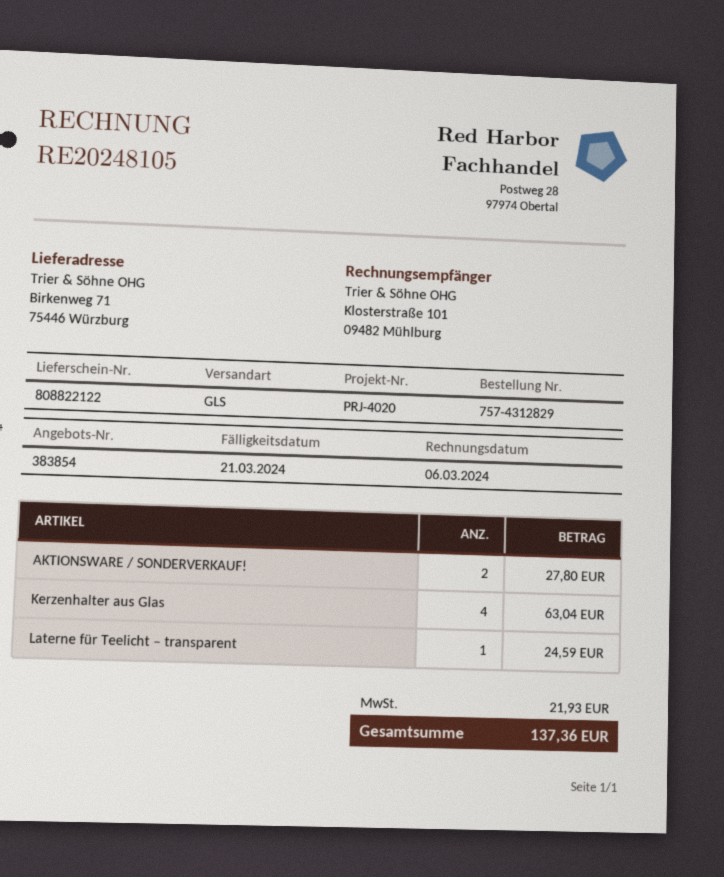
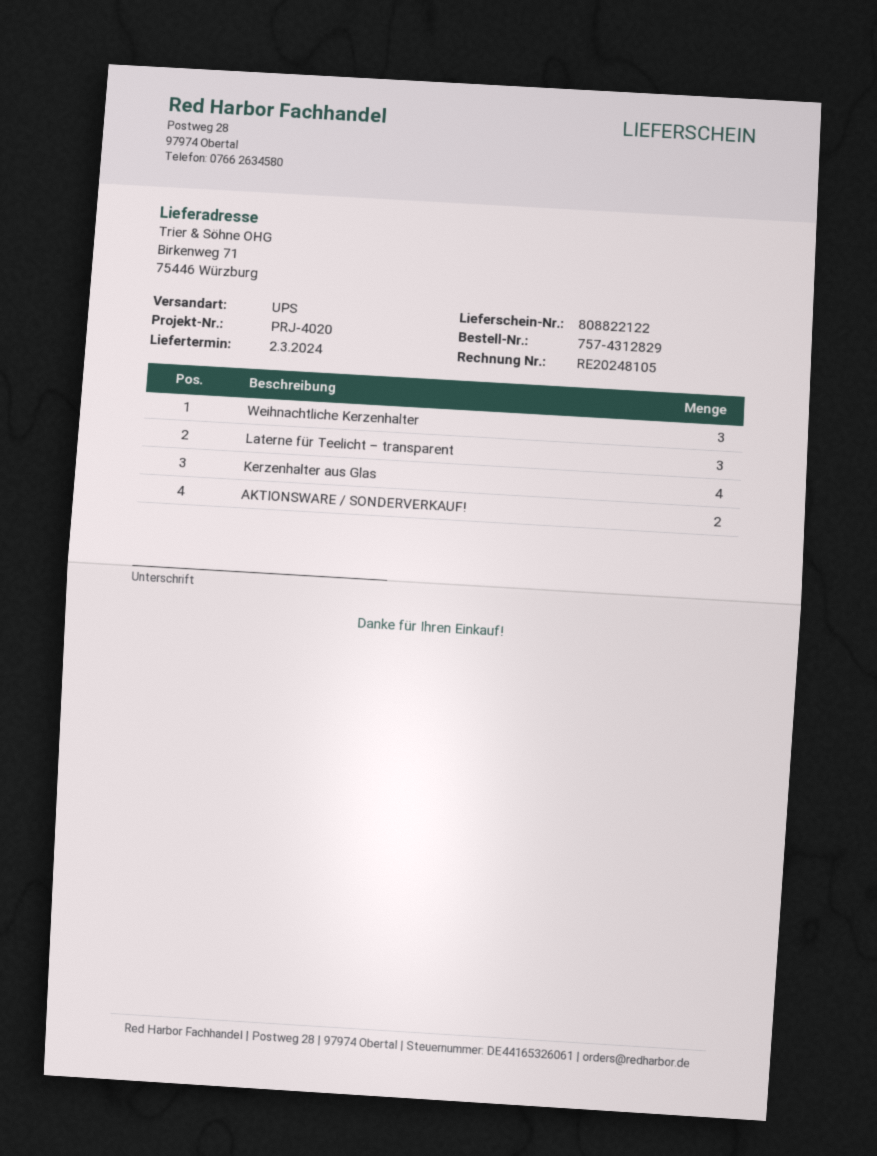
shipping method: GLS -> UPS
Laterne für Teelicht – transparent: 1 -> 3
Weihnachtliche Kerzenhalter: none -> 3

